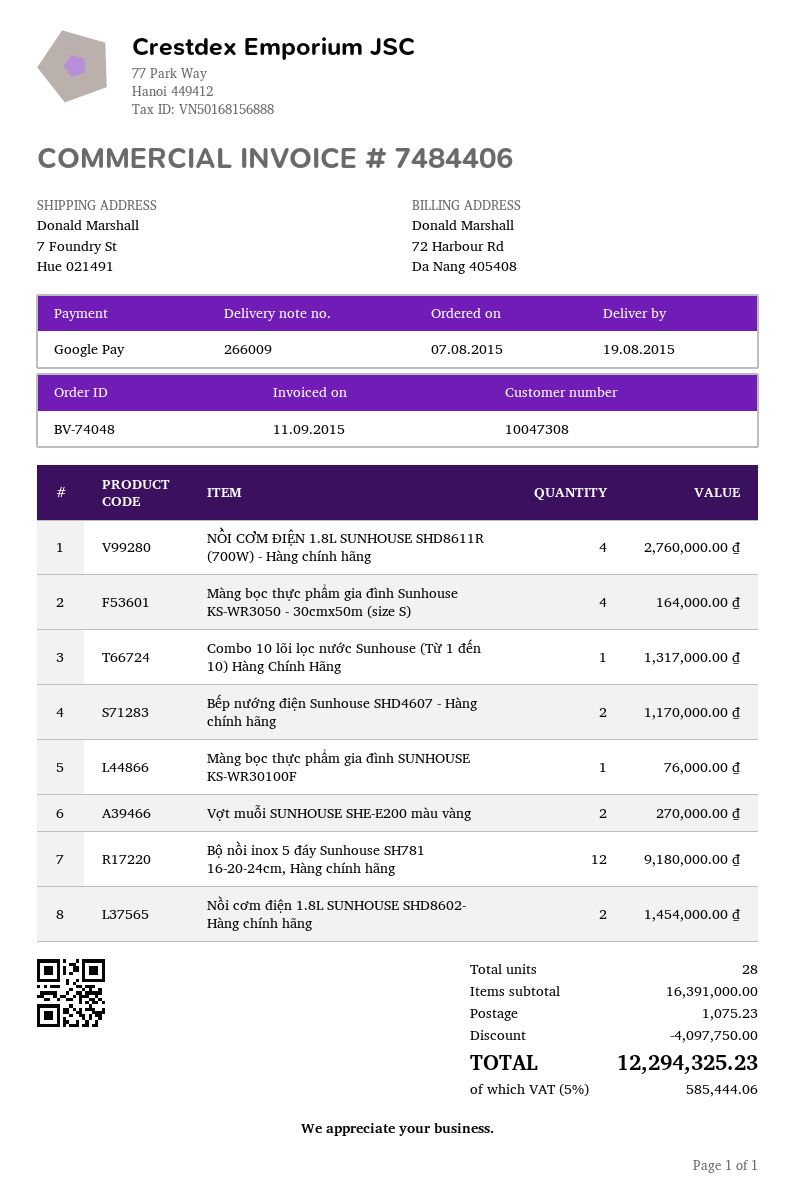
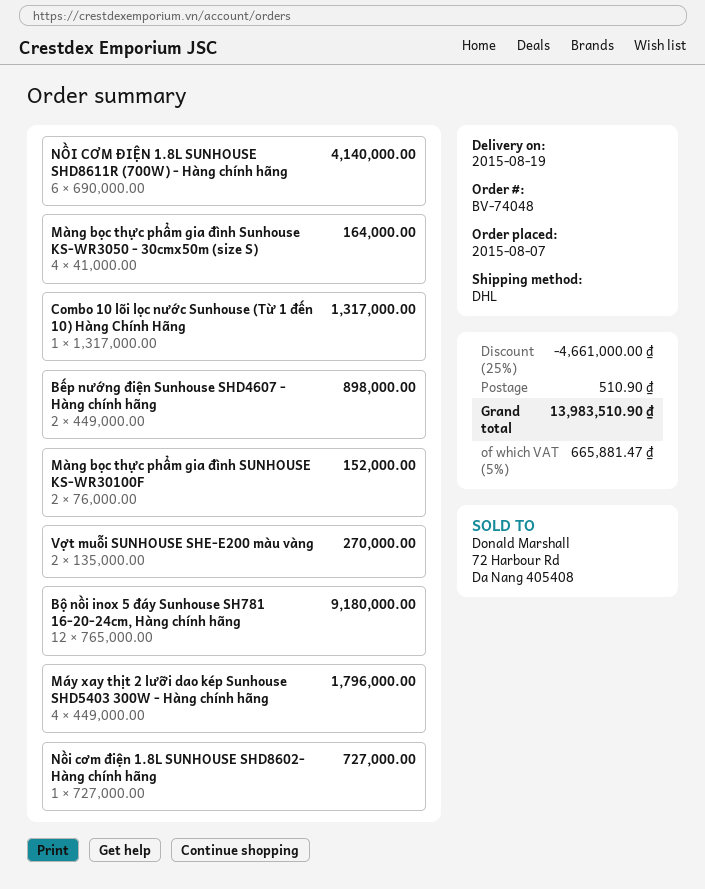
NỒI CƠM ĐIỆN 1.8L SUNHOUSE SHD8611R (700W) - Hàng chính hãng: 4 for 2760000.00 -> 6 for 4140000.00
Bếp nướng điện Sunhouse SHD4607 - Hàng chính hãng: 2 for 1170000.00 -> 2 for 898000.00
Màng bọc thực phẩm gia đình SUNHOUSE KS-WR30100F: 1 for 76000.00 -> 2 for 152000.00
Nồi cơm điện 1.8L SUNHOUSE SHD8602- Hàng chính hãng: 2 for 1454000.00 -> 1 for 727000.00
Máy xay thịt 2 lưỡi dao kép Sunhouse SHD5403 300W - Hàng chính hãng: none -> 4 for 1796000.00
discount: 4097750.00 -> 4661000.00
shipping: 1075.23 -> 510.90
tax: 5% = 585444.06 -> 5% = 665881.47
total: 12294325.23 -> 13983510.90

